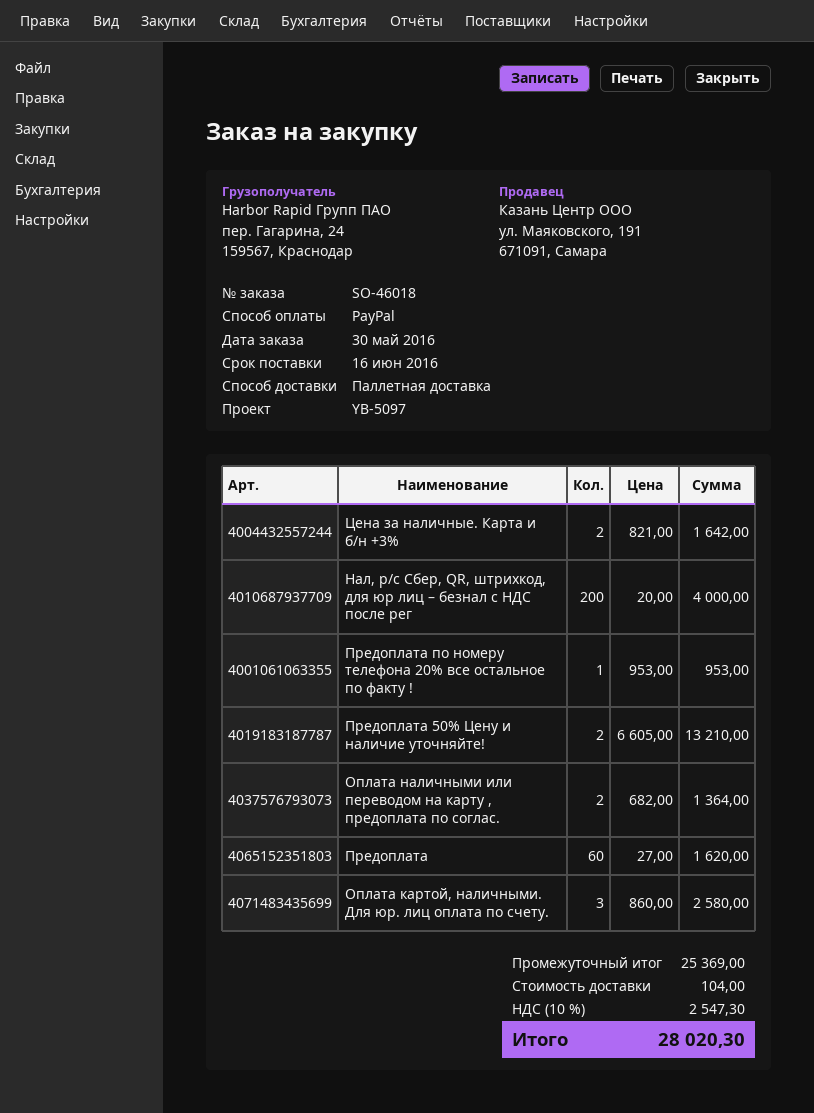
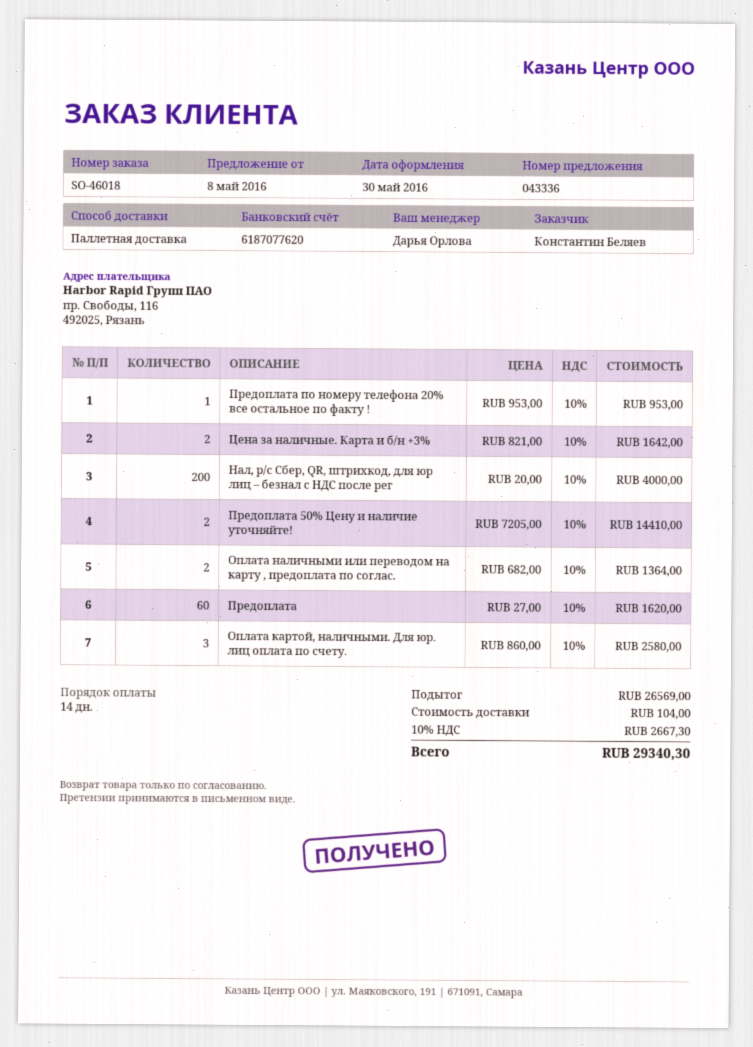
Предоплата 50% Цену и наличие уточняйте!: 2 x 6605.00 = 13210.00 -> 2 x 7205.00 = 14410.00
subtotal: 25369.00 -> 26569.00
tax: 10% = 2547.30 -> 10% = 2667.30
total: 28020.30 -> 29340.30

